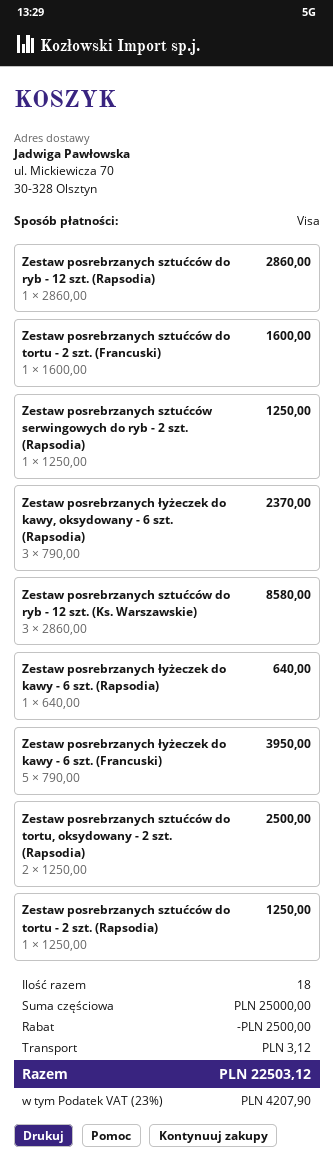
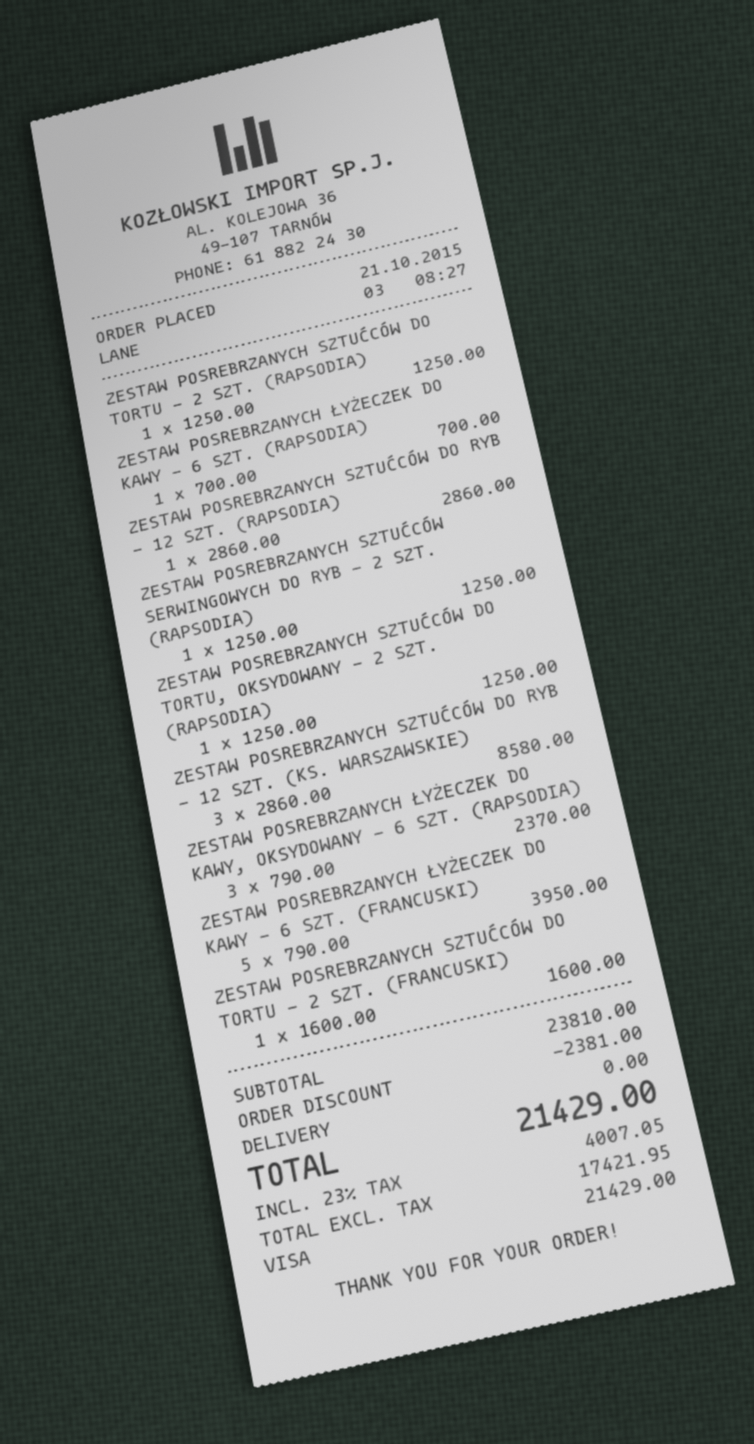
Zestaw posrebrzanych łyżeczek do kawy - 6 szt. (Rapsodia): 1 x 640.00 = 640.00 -> 1 x 700.00 = 700.00
Zestaw posrebrzanych sztućców do tortu, oksydowany - 2 szt. (Rapsodia): 2 x 1250.00 = 2500.00 -> 1 x 1250.00 = 1250.00
subtotal: 25000.00 -> 23810.00
discount: 2500.00 -> 2381.00
shipping: 3.12 -> 0.00
tax: 23% = 4207.90 -> 23% = 4007.05
total: 22503.12 -> 21429.00

